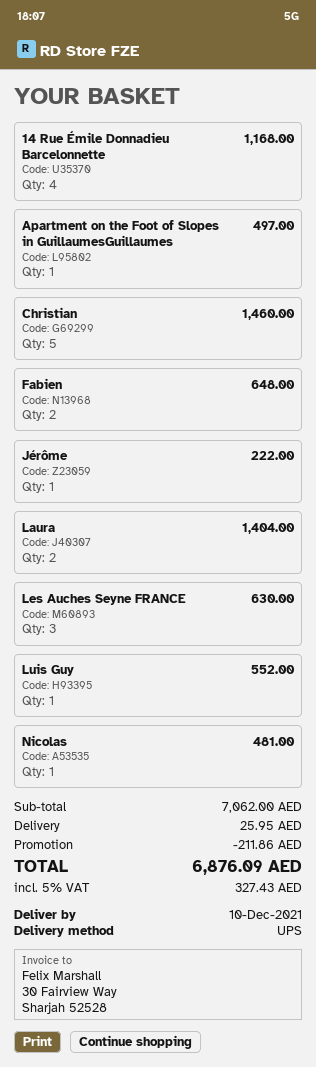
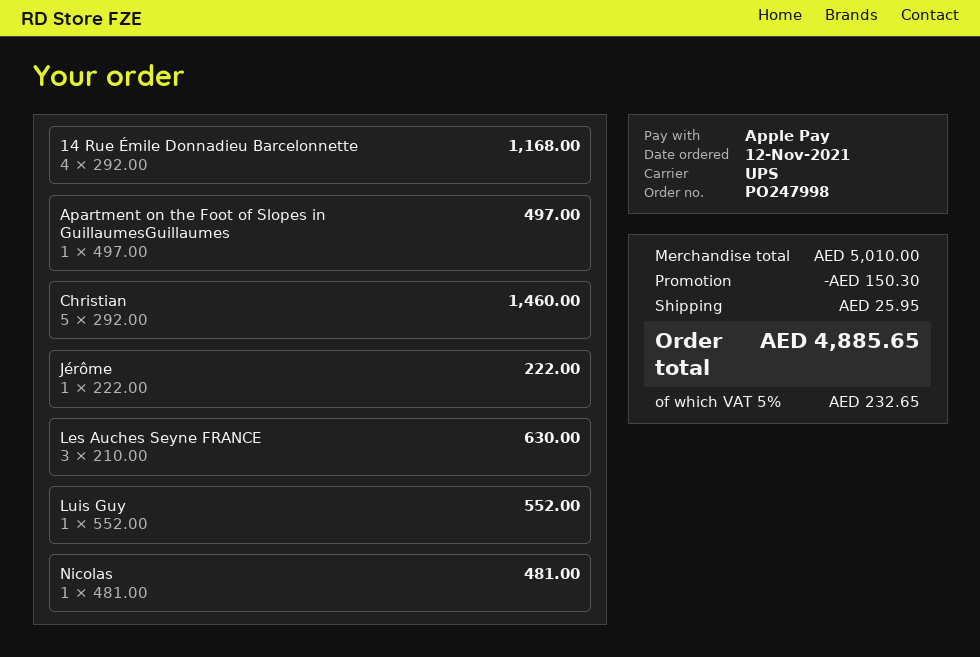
Fabien: 2 for 648.00 -> none
Laura: 2 for 1404.00 -> none
subtotal: 7062.00 -> 5010.00
discount: 211.86 -> 150.30
tax: 5% = 327.43 -> 5% = 232.65
total: 6876.09 -> 4885.65

